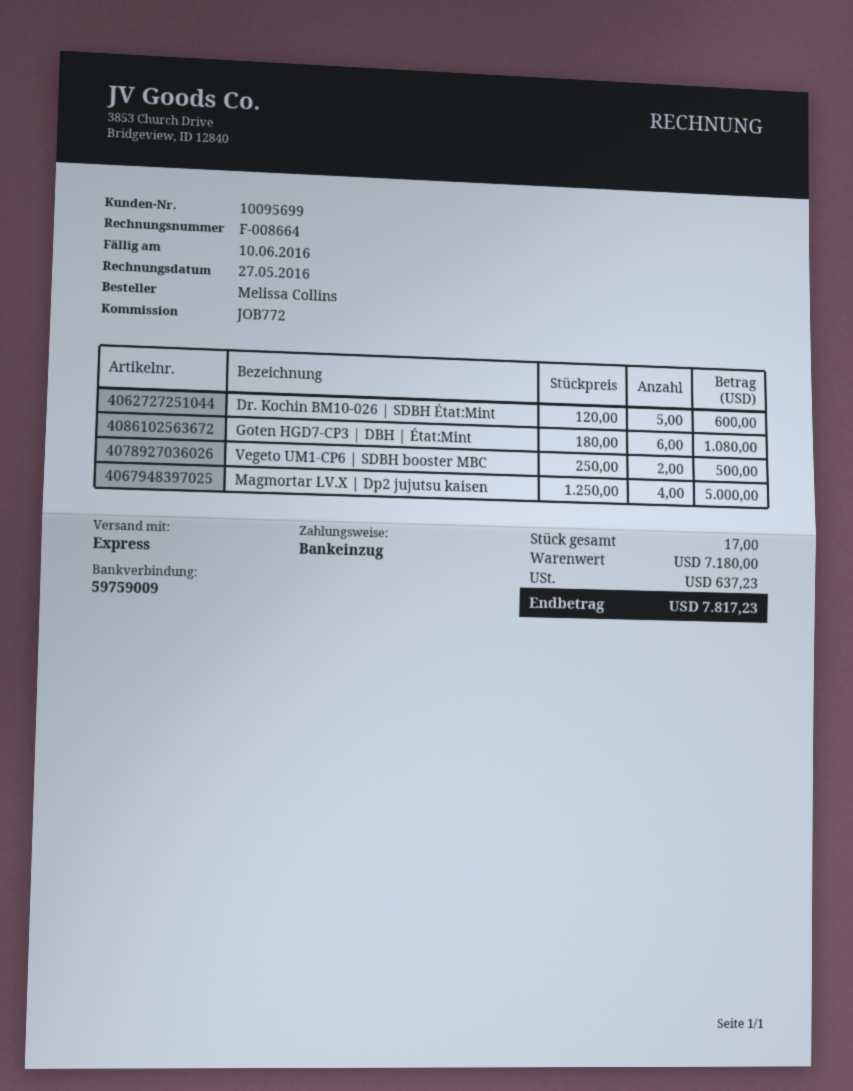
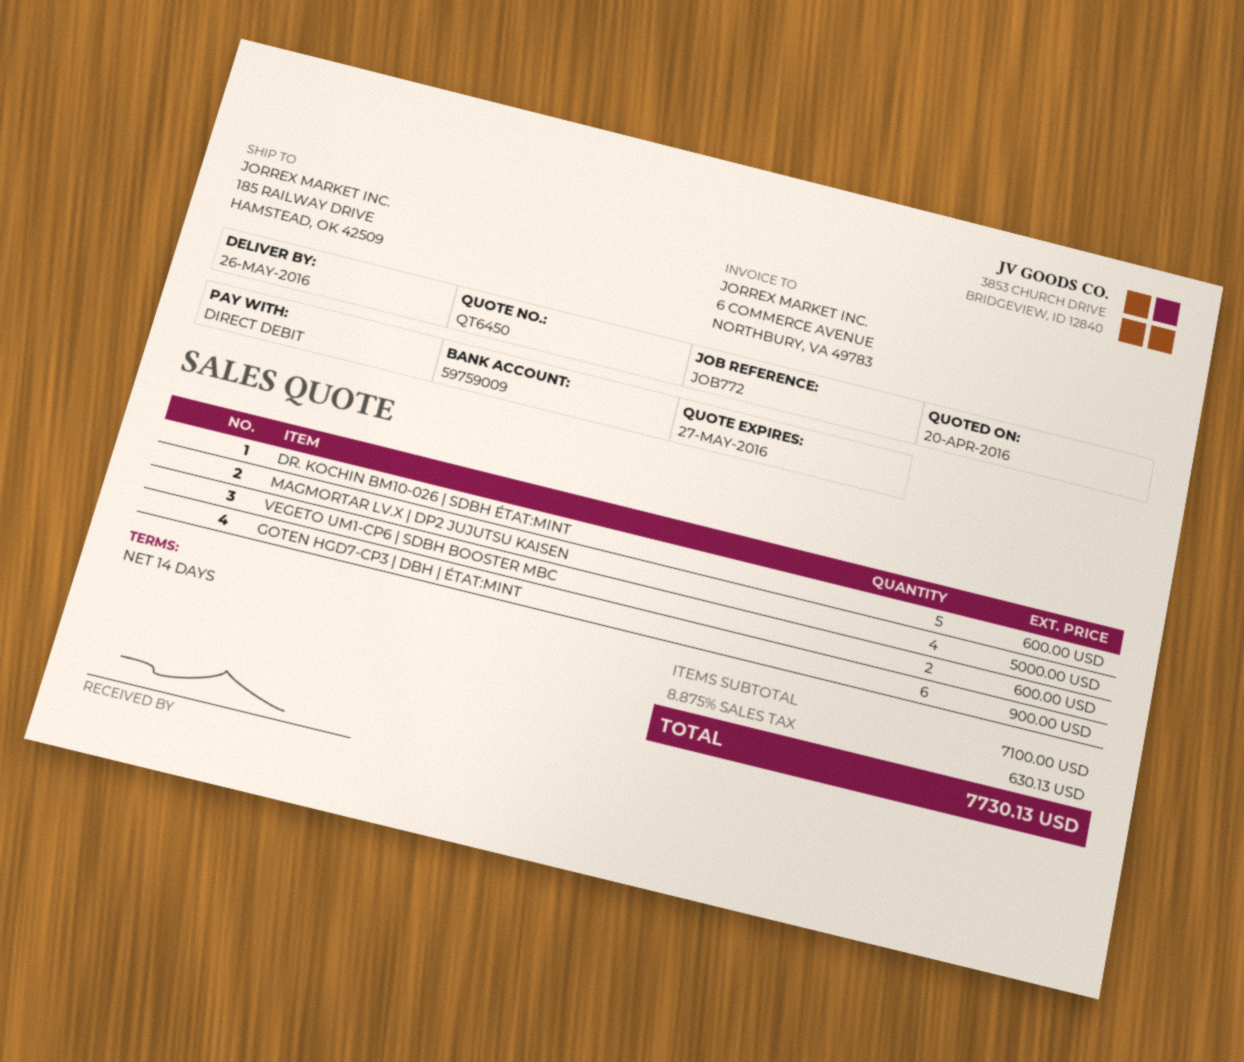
Goten HGD7-CP3 | DBH | État:Mint: 6 for 1080.00 -> 6 for 900.00
Vegeto UM1-CP6 | SDBH booster MBC: 2 for 500.00 -> 2 for 600.00
subtotal: 7180.00 -> 7100.00
tax: 637.23 -> 630.13
total: 7817.23 -> 7730.13

